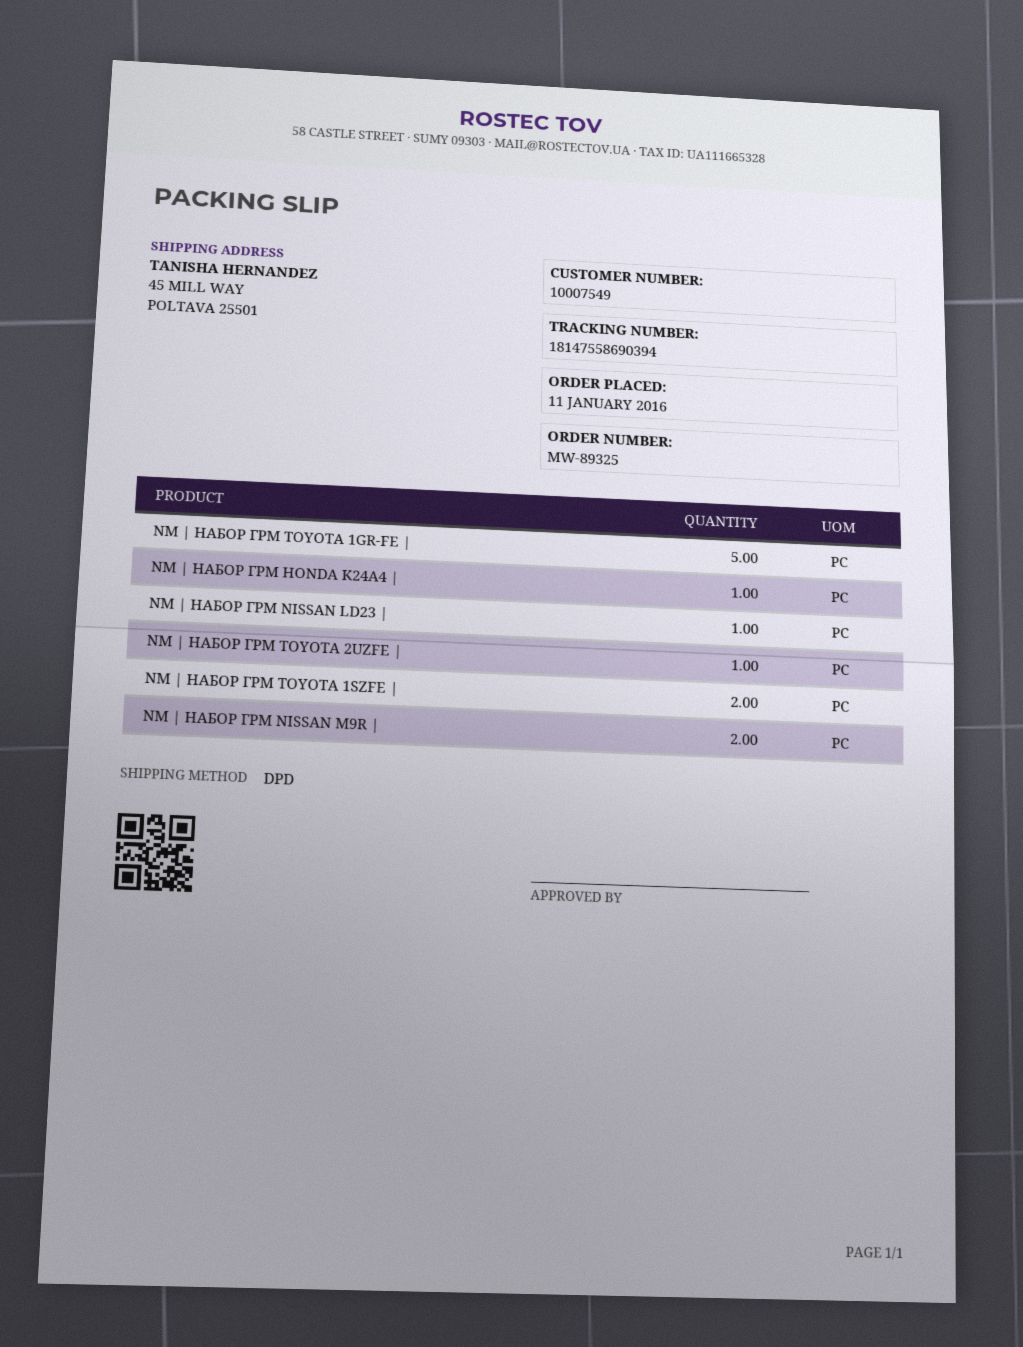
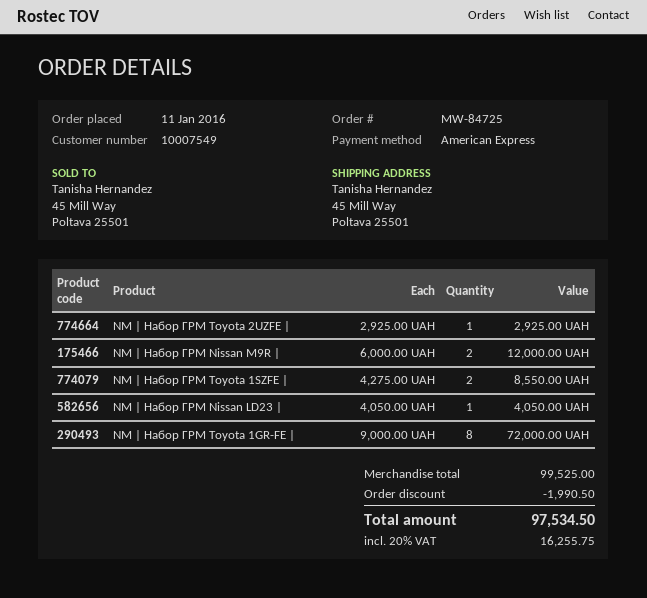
order number: MW-89325 -> MW-84725
NM | НАБОР ГРМ TOYOTA 1GR-FE |: 5 -> 8
NM | НАБОР ГРМ HONDA K24A4 |: 1 -> none

